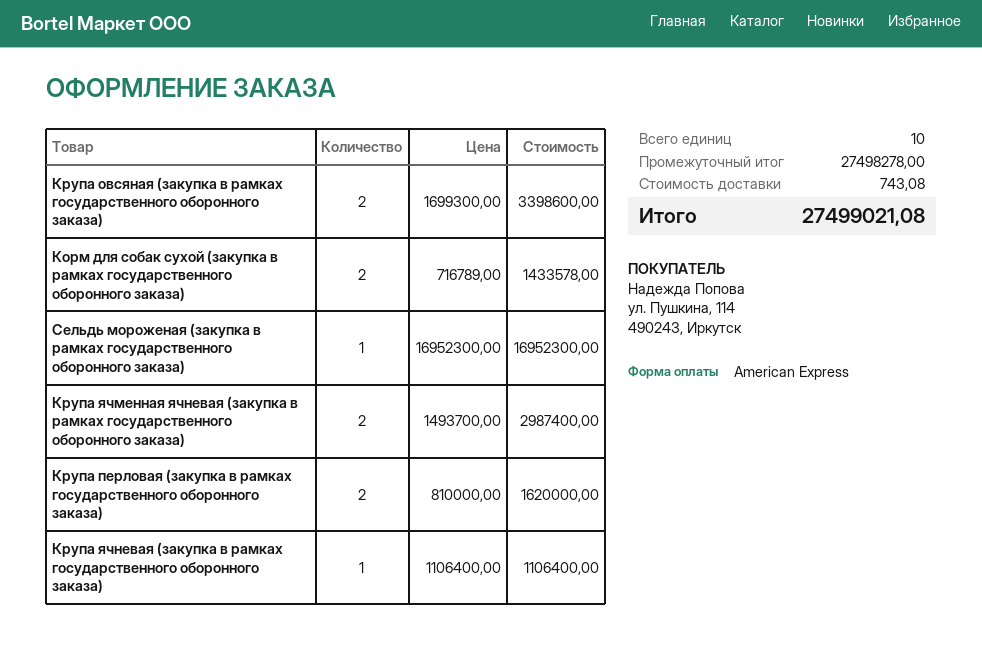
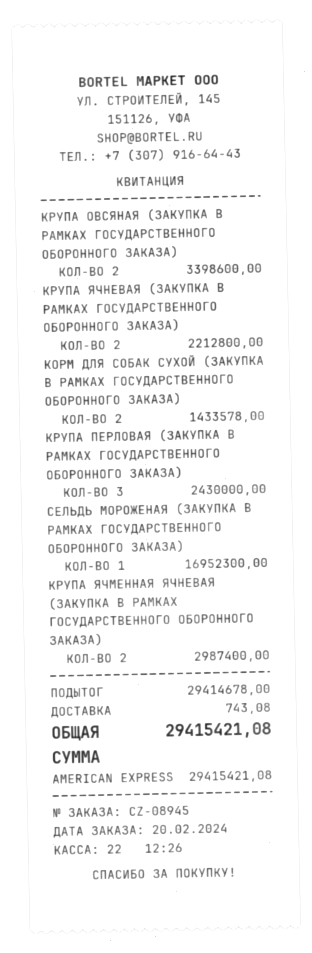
Крупа перловая (закупка в рамках государственного оборонного заказа): 2 for 1620000.00 -> 3 for 2430000.00
Крупа ячневая (закупка в рамках государственного оборонного заказа): 1 for 1106400.00 -> 2 for 2212800.00
subtotal: 27498278.00 -> 29414678.00
total: 27499021.08 -> 29415421.08

